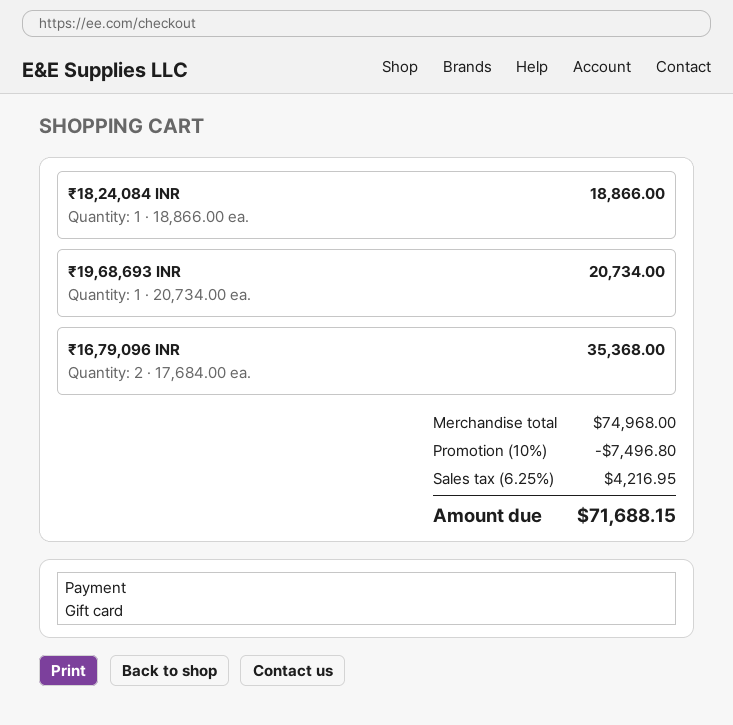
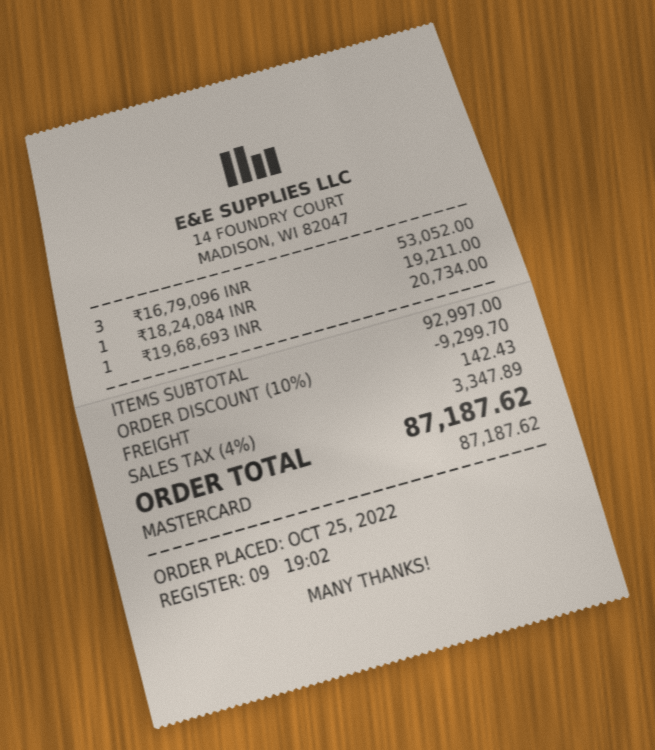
payment method: gift card -> Mastercard
₹18,24,084 INR: 1 for 18866.00 -> 1 for 19211.00
₹16,79,096 INR: 2 for 35368.00 -> 3 for 53052.00
subtotal: 74968.00 -> 92997.00
discount: 10% = 7496.80 -> 10% = 9299.70
shipping: none -> 142.43
tax: 6.25% = 4216.95 -> 4% = 3347.89
total: 71688.15 -> 87187.62

